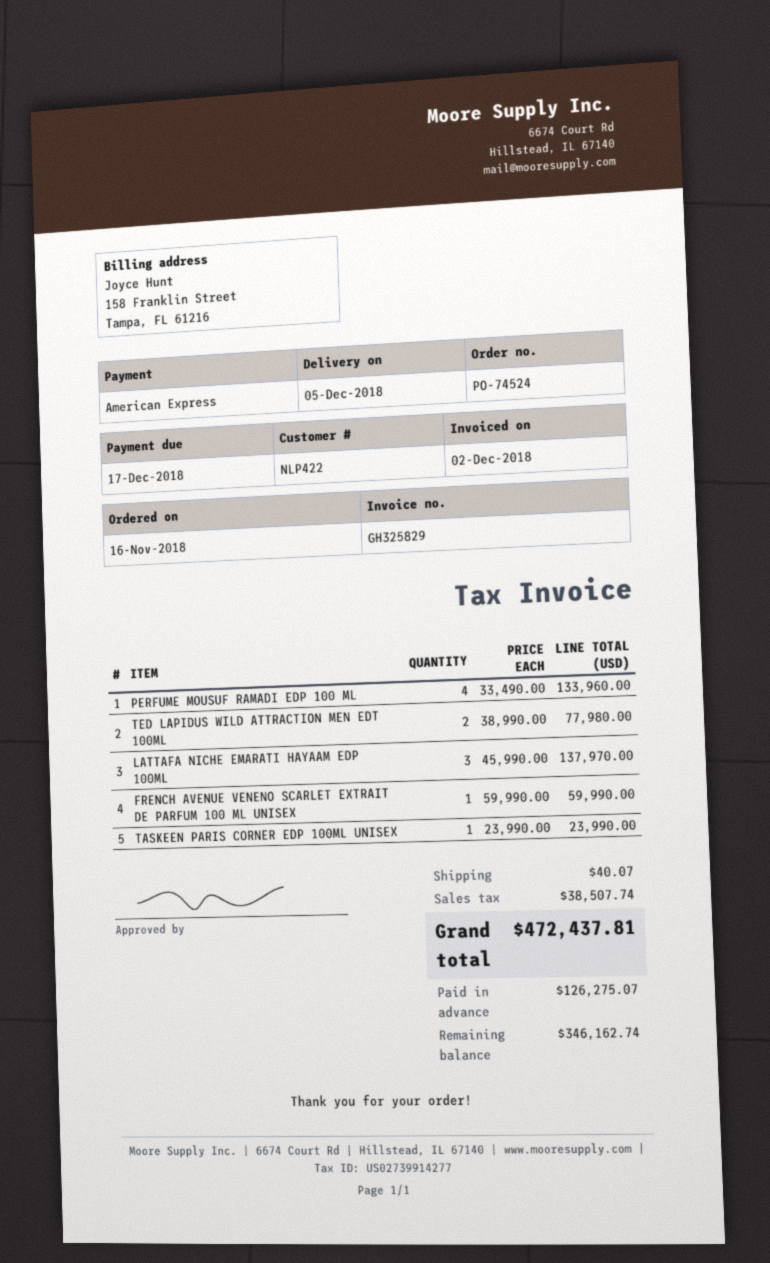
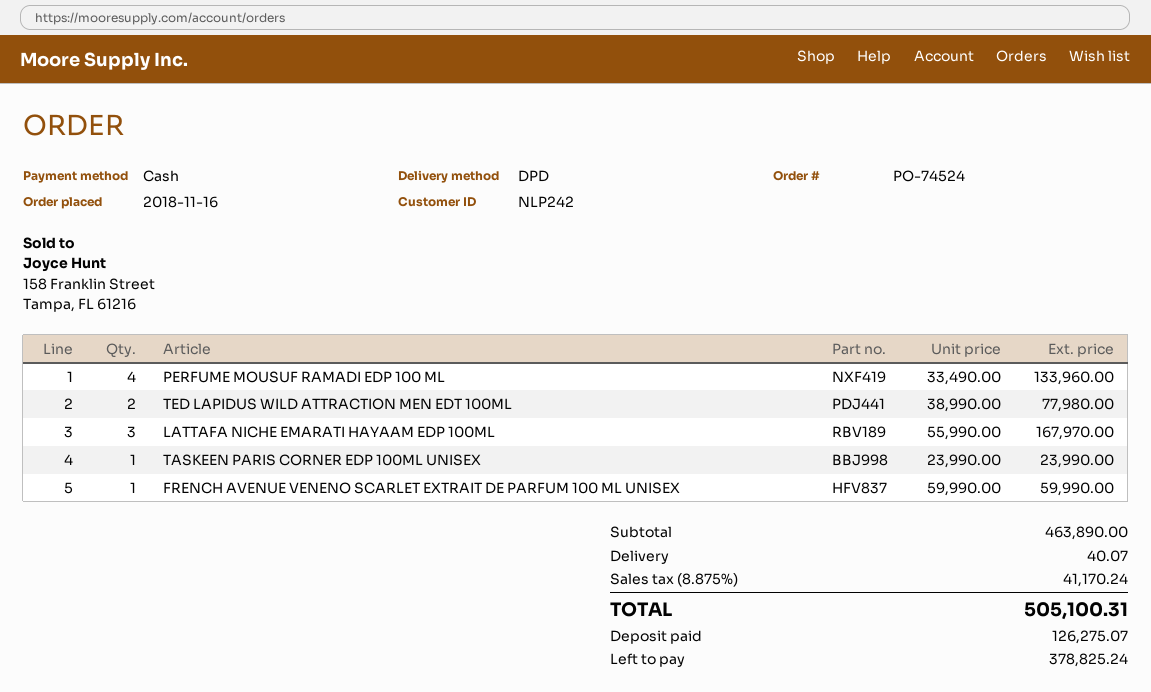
customer number: NLP422 -> NLP242
payment method: American Express -> cash
LATTAFA NICHE EMARATI HAYAAM EDP 100ML: 3 x 45990.00 = 137970.00 -> 3 x 55990.00 = 167970.00
tax: 38507.74 -> 41170.24
total: 472437.81 -> 505100.31
balance: 346162.74 -> 378825.24

